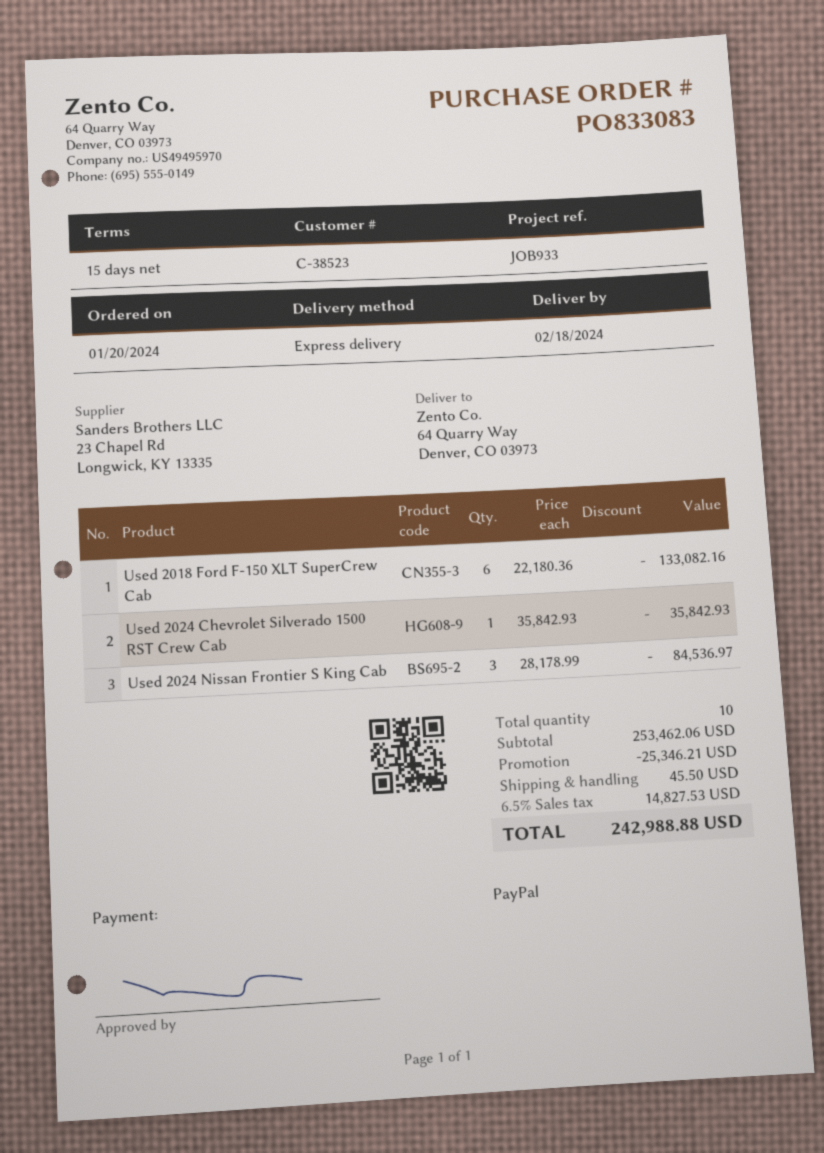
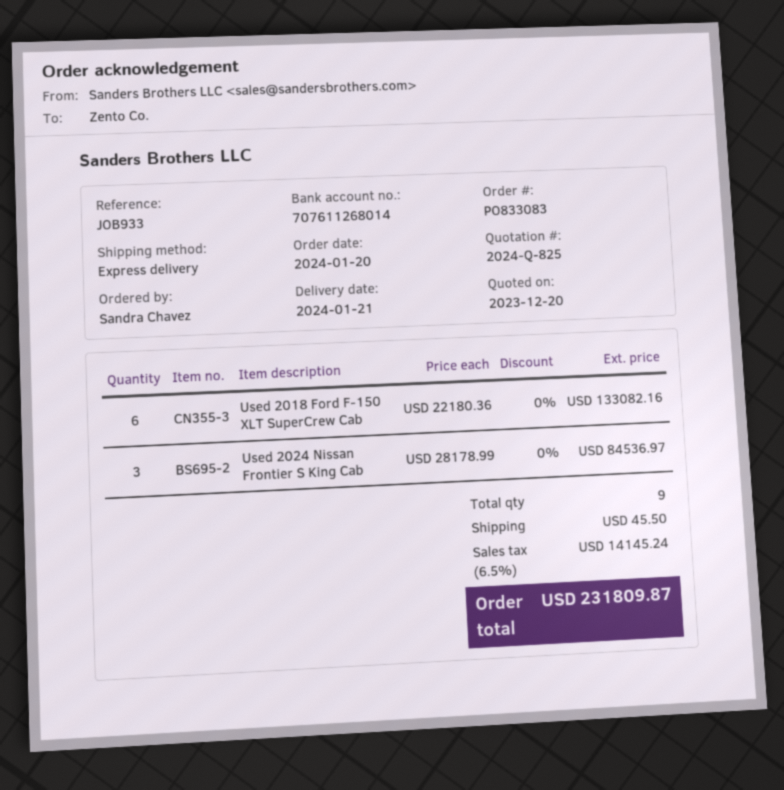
delivery date: 2024-02-18 -> 2024-01-21
Used 2024 Chevrolet Silverado 1500 RST Crew Cab: 1 x 35842.93 = 35842.93 -> none
total quantity: 10 -> 9
discount: 25346.21 -> none
tax: 6.5% = 14827.53 -> 6.5% = 14145.24
total: 242988.88 -> 231809.87

